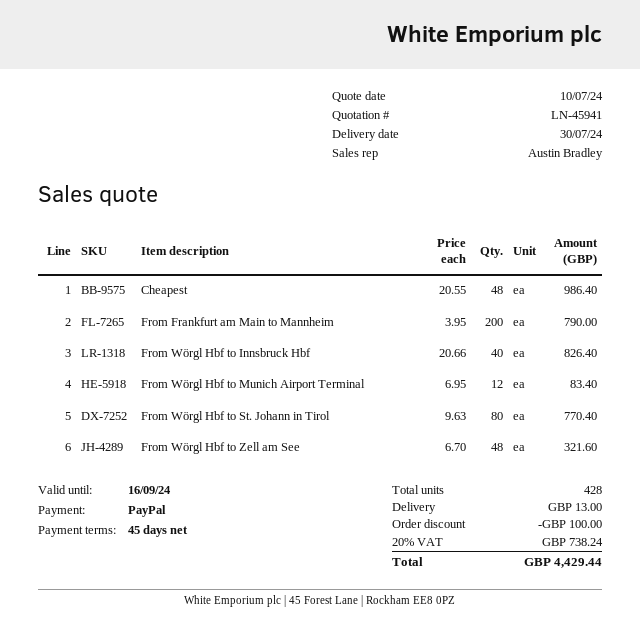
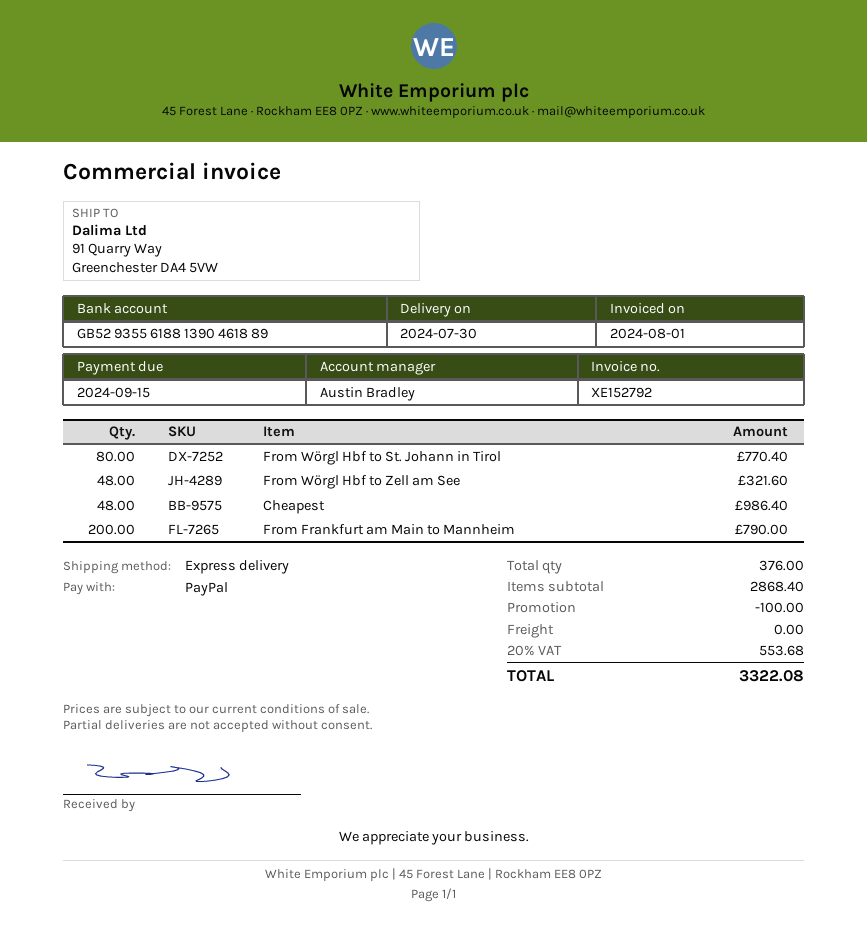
From Wörgl Hbf to Innsbruck Hbf: 40 for 826.40 -> none
From Wörgl Hbf to Munich Airport Terminal: 12 for 83.40 -> none
total quantity: 428 -> 376
shipping: 13.00 -> 0.00
tax: 20% = 738.24 -> 20% = 553.68
total: 4429.44 -> 3322.08

